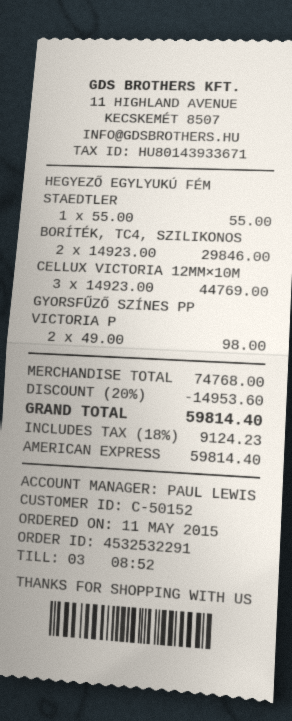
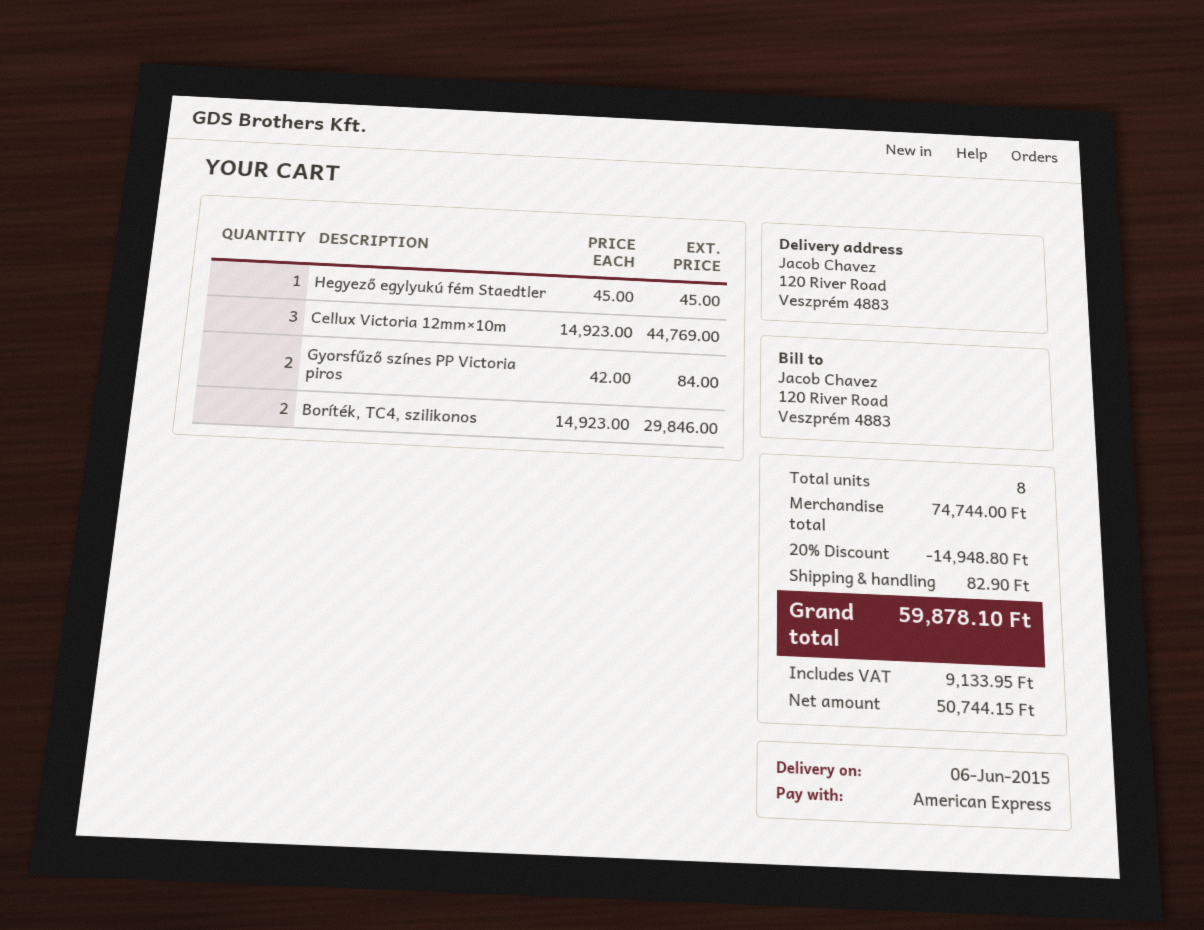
HEGYEZŐ EGYLYUKÚ FÉM STAEDTLER: 1 x 55.00 = 55.00 -> 1 x 45.00 = 45.00
GYORSFŰZŐ SZÍNES PP VICTORIA P: 2 x 49.00 = 98.00 -> 2 x 42.00 = 84.00
subtotal: 74768.00 -> 74744.00
discount: 20% = 14953.60 -> 20% = 14948.80
shipping: none -> 82.90
tax: 9124.23 -> 9133.95
total: 59814.40 -> 59878.10

